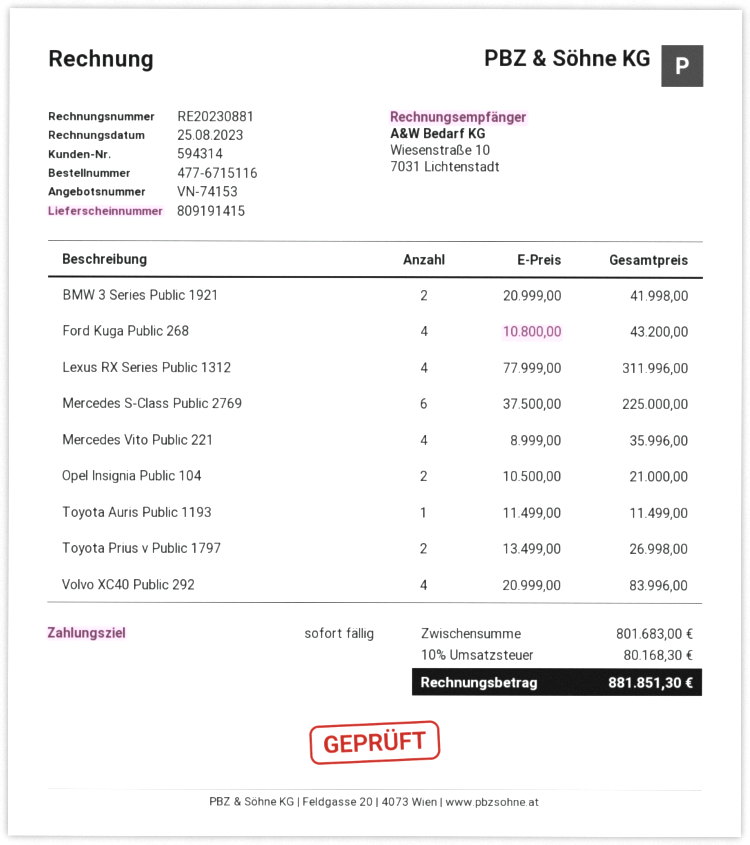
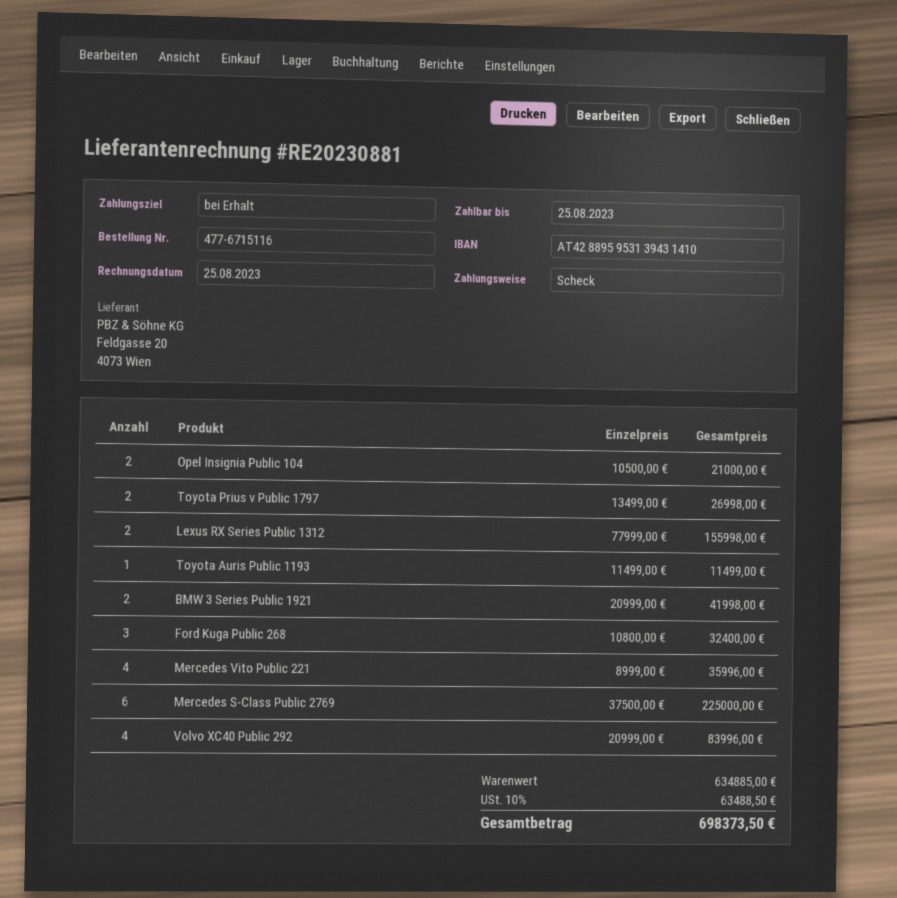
Ford Kuga Public 268: 4 x 10800.00 = 43200.00 -> 3 x 10800.00 = 32400.00
Lexus RX Series Public 1312: 4 x 77999.00 = 311996.00 -> 2 x 77999.00 = 155998.00
subtotal: 801683.00 -> 634885.00
tax: 10% = 80168.30 -> 10% = 63488.50
total: 881851.30 -> 698373.50

